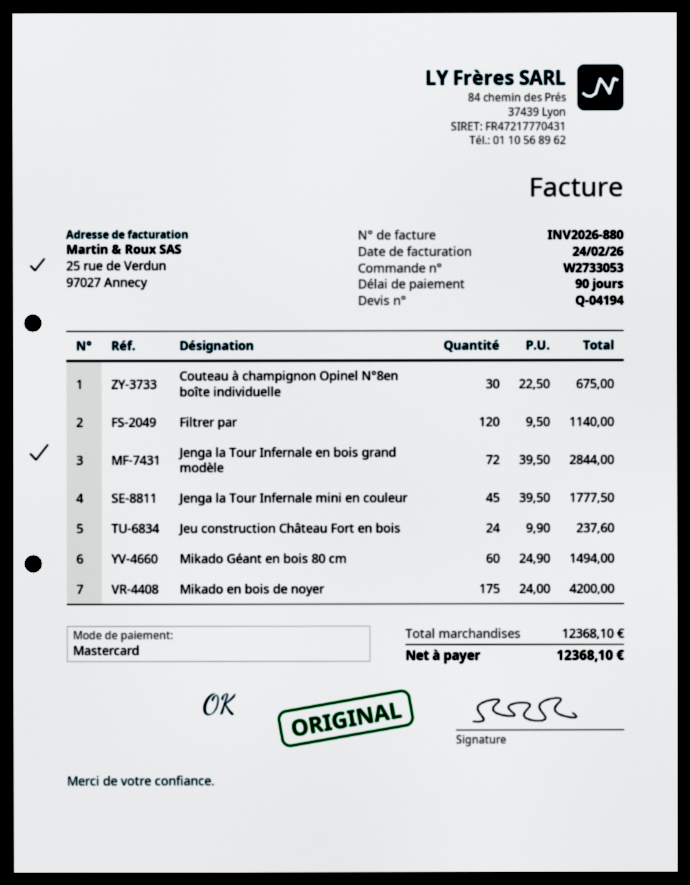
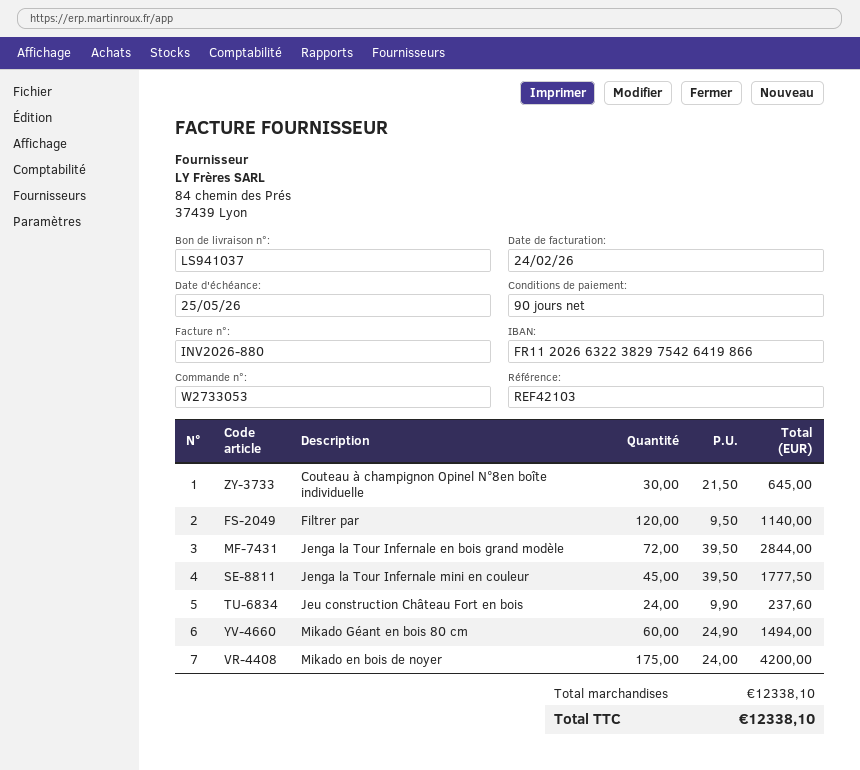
Couteau à champignon Opinel N°8en boîte individuelle: 30 x 22.50 = 675.00 -> 30 x 21.50 = 645.00
subtotal: 12368.10 -> 12338.10
total: 12368.10 -> 12338.10

